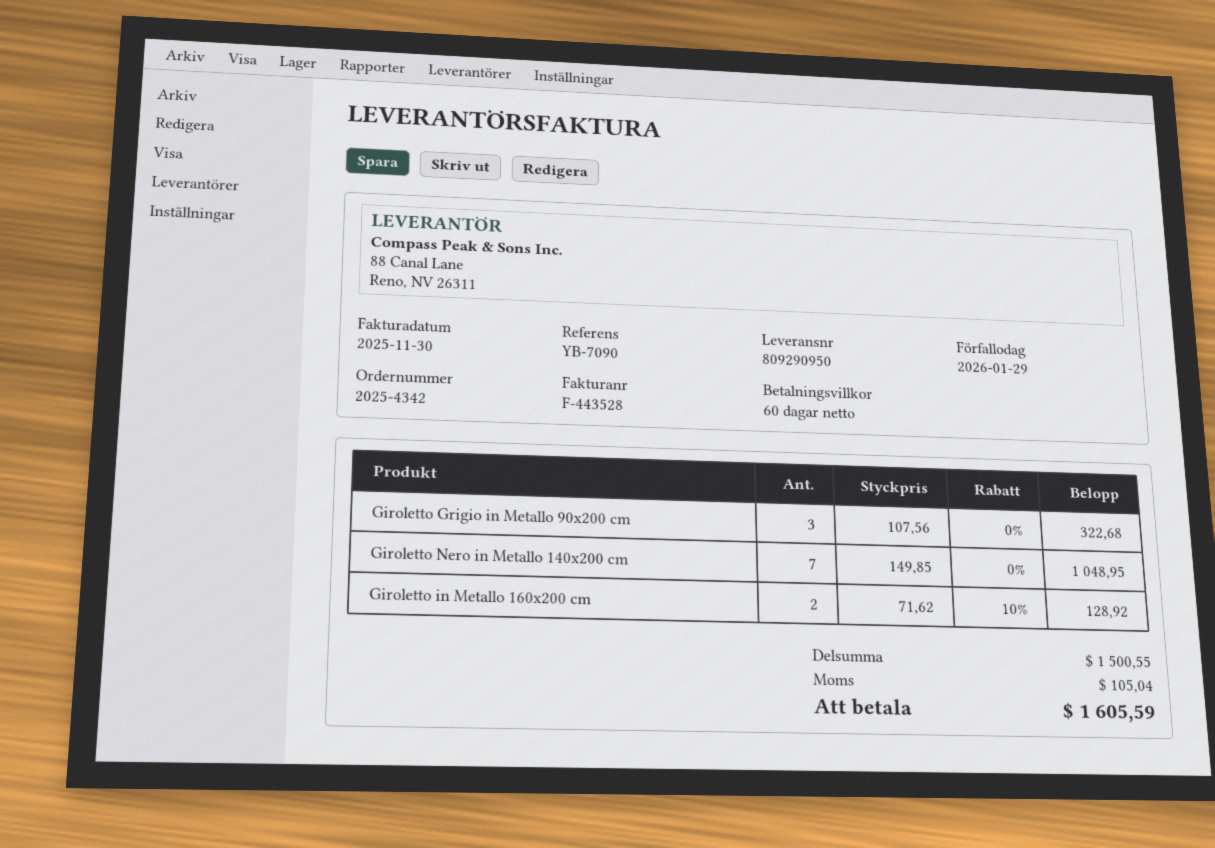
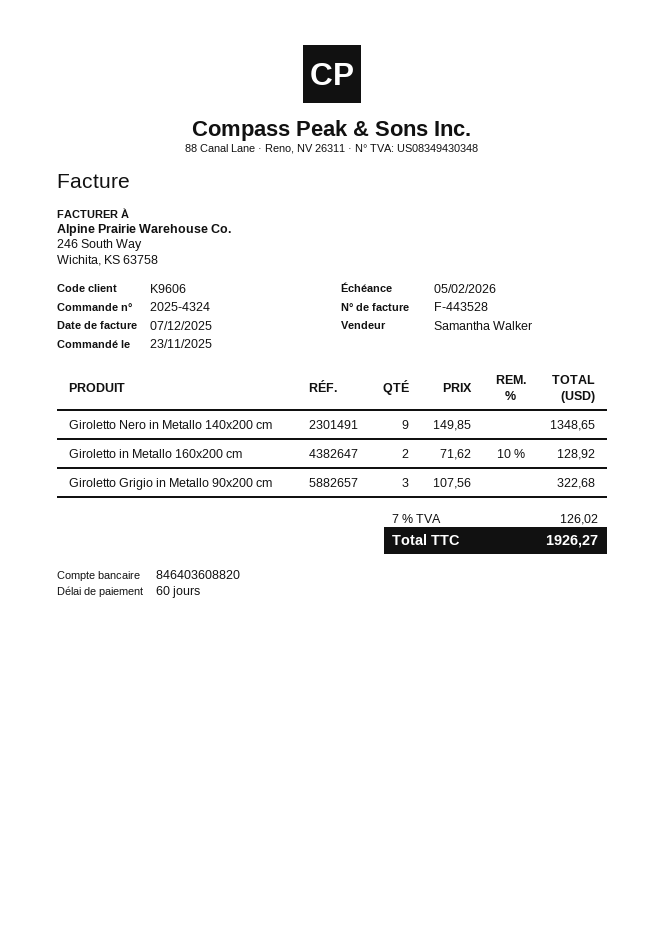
order number: 2025-4342 -> 2025-4324
invoice date: 2025-11-30 -> 2025-12-07
due date: 2026-01-29 -> 2026-02-05
Giroletto Nero in Metallo 140x200 cm: 7 x 149.85 = 1048.95 -> 9 x 149.85 = 1348.65
tax: 105.04 -> 126.02
total: 1605.59 -> 1926.27

